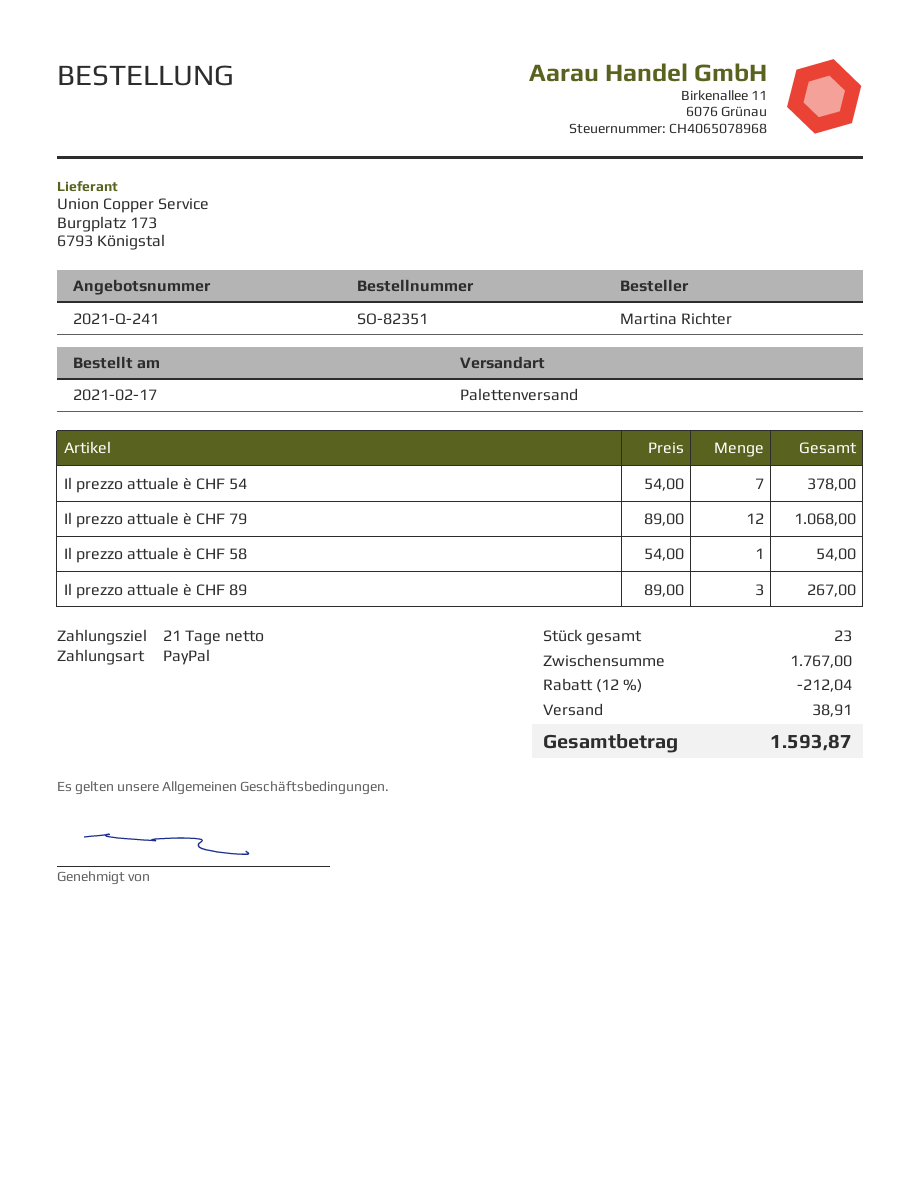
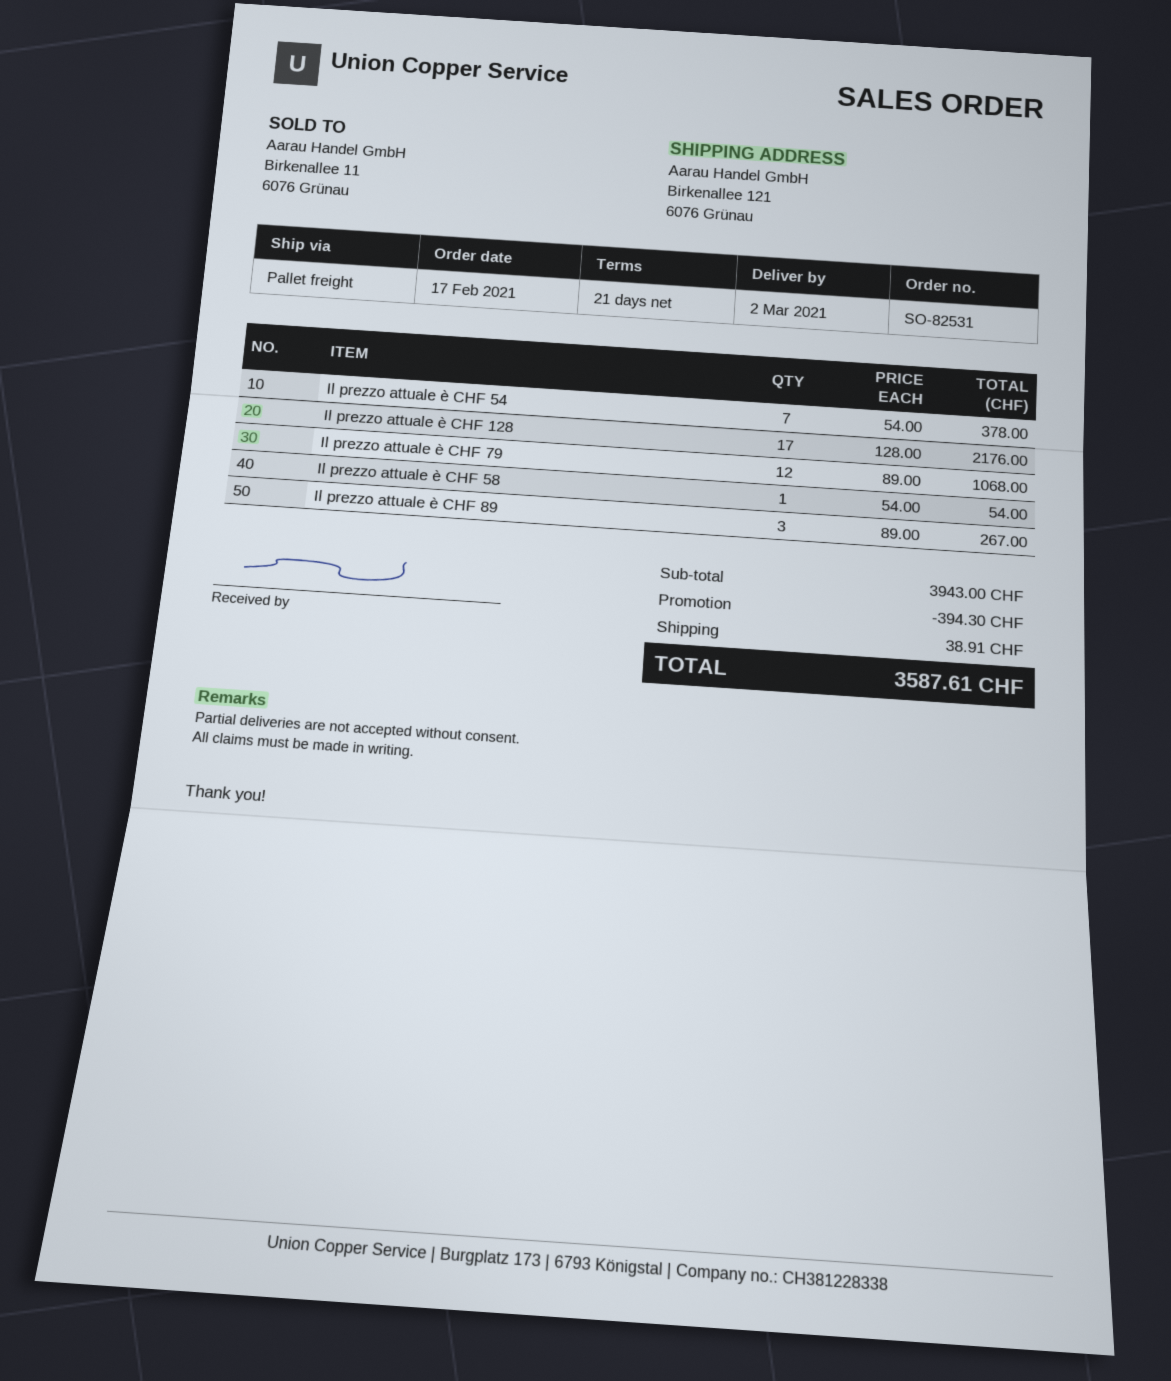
order number: SO-82351 -> SO-82531
Il prezzo attuale è CHF 128: none -> 17 x 128.00 = 2176.00
subtotal: 1767.00 -> 3943.00
discount: 212.04 -> 394.30
total: 1593.87 -> 3587.61

